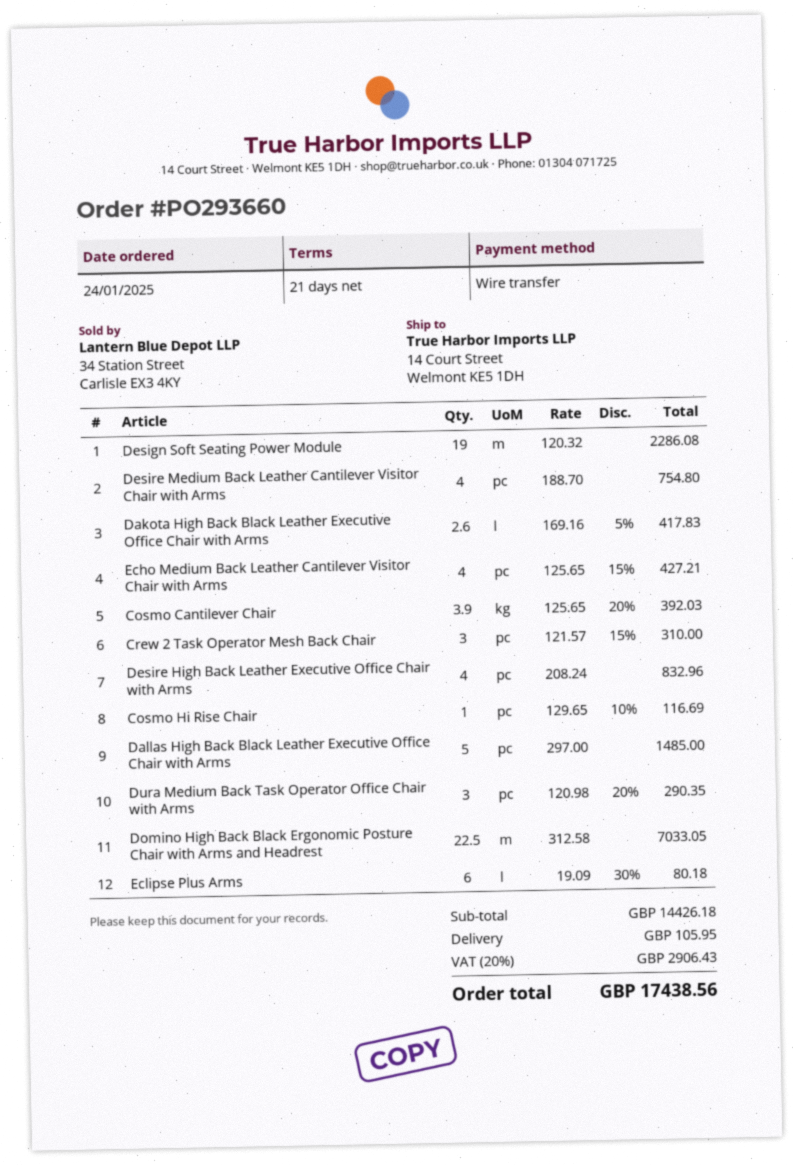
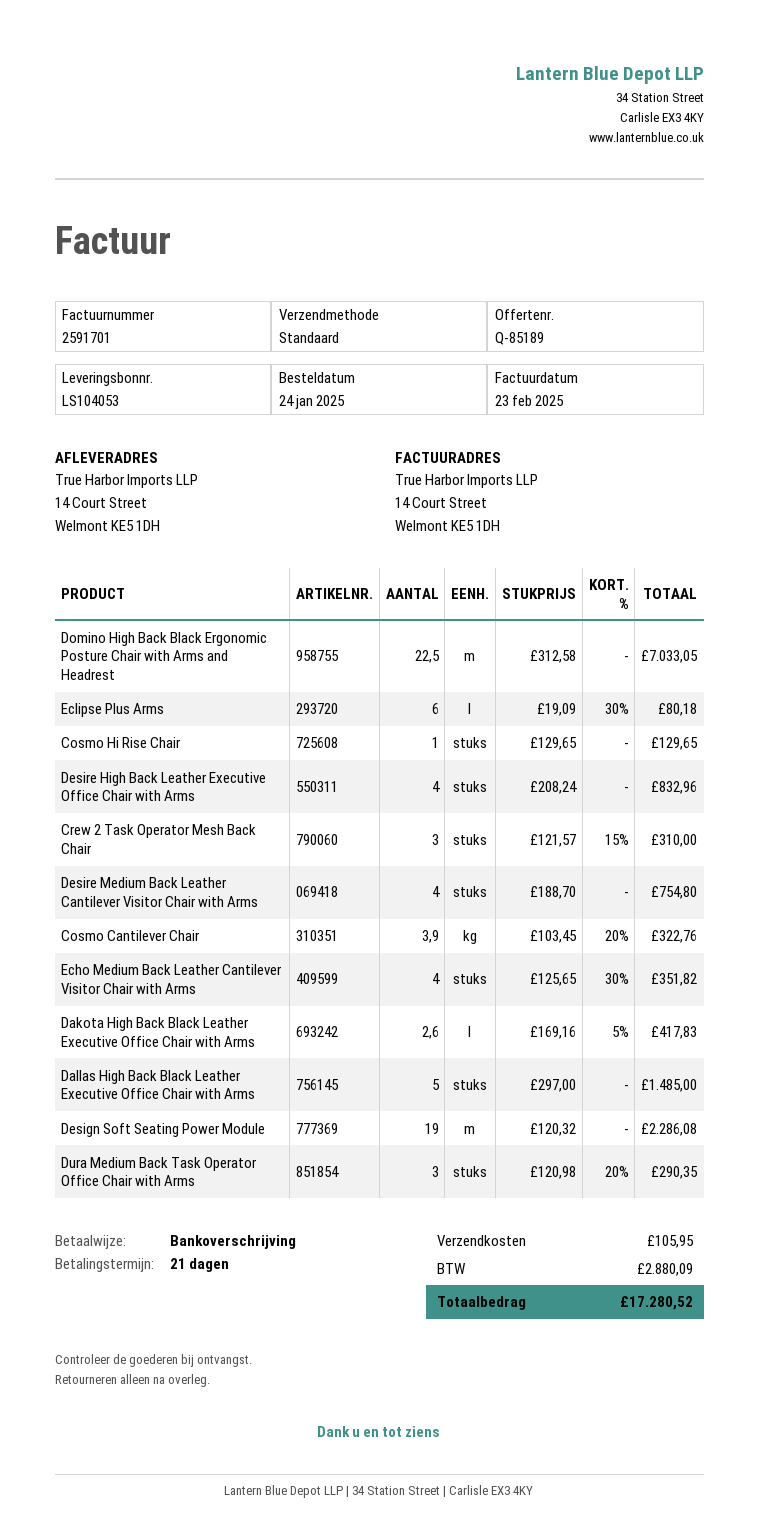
Echo Medium Back Leather Cantilever Visitor Chair with Arms: 4 x 125.65 - 15% = 427.21 -> 4 x 125.65 - 30% = 351.82
Cosmo Cantilever Chair: 3.9 x 125.65 - 20% = 392.03 -> 3.9 x 103.45 - 20% = 322.76
Cosmo Hi Rise Chair: 1 x 129.65 - 10% = 116.69 -> 1 x 129.65 = 129.65
tax: 2906.43 -> 2880.09
total: 17438.56 -> 17280.52

